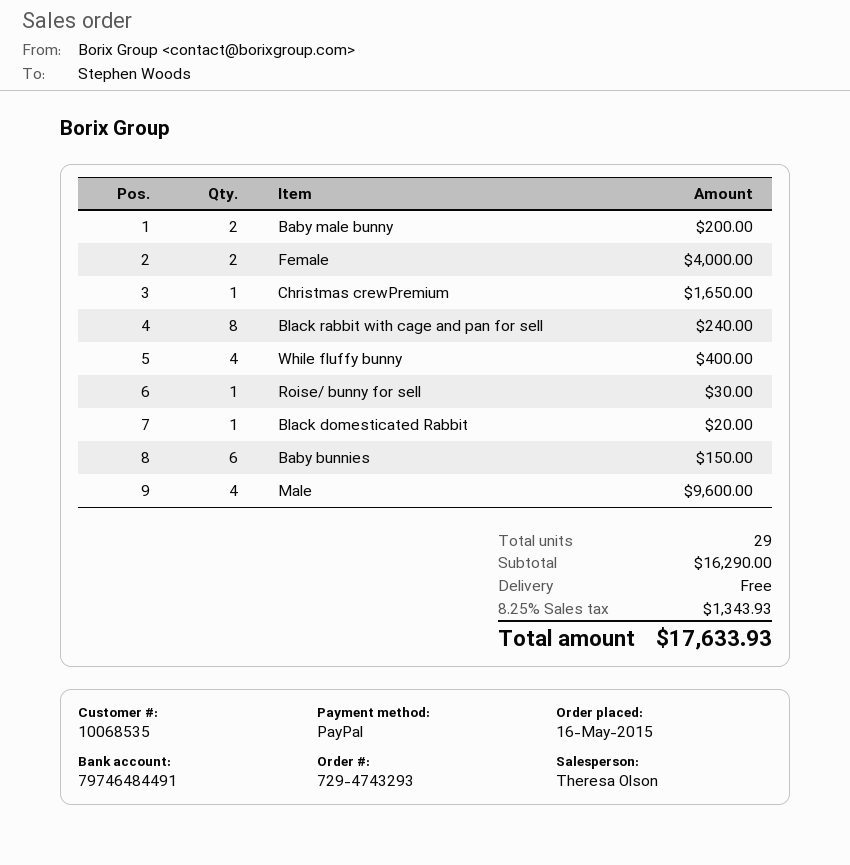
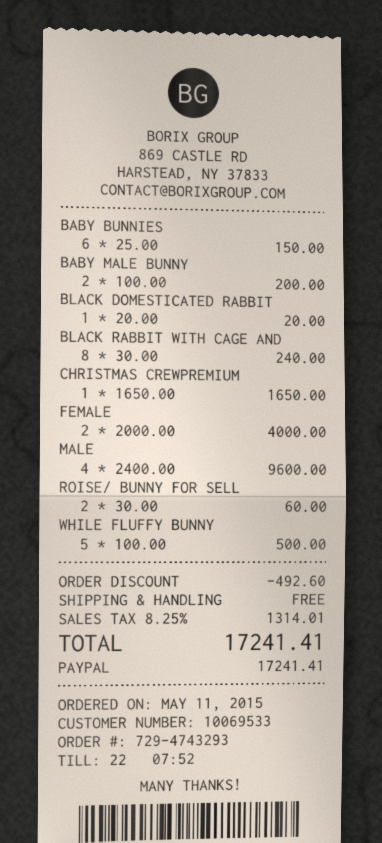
order date: 2015-05-16 -> 2015-05-11
customer number: 10068535 -> 10069533
While fluffy bunny: 4 for 400.00 -> 5 for 500.00
Roise/ bunny for sell: 1 for 30.00 -> 2 for 60.00
discount: none -> 492.60
tax: 8.25% = 1343.93 -> 8.25% = 1314.01
total: 17633.93 -> 17241.41

